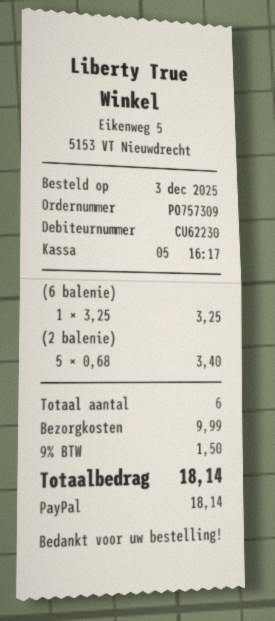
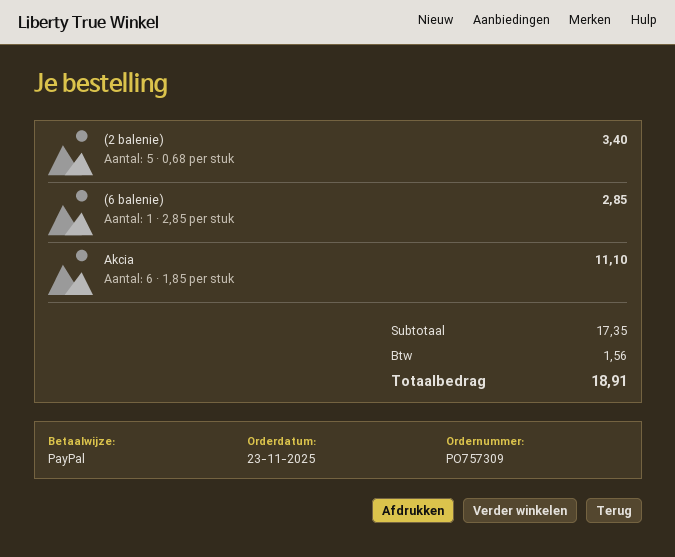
order date: 2025-12-03 -> 2025-11-23
(6 balenie): 1 x 3.25 = 3.25 -> 1 x 2.85 = 2.85
Akcia: none -> 6 x 1.85 = 11.10
shipping: 9.99 -> none
tax: 1.50 -> 1.56
total: 18.14 -> 18.91

